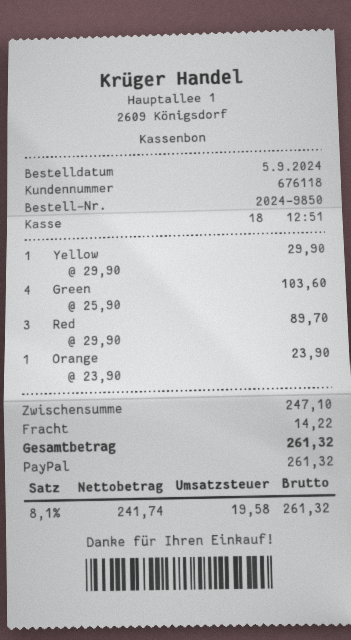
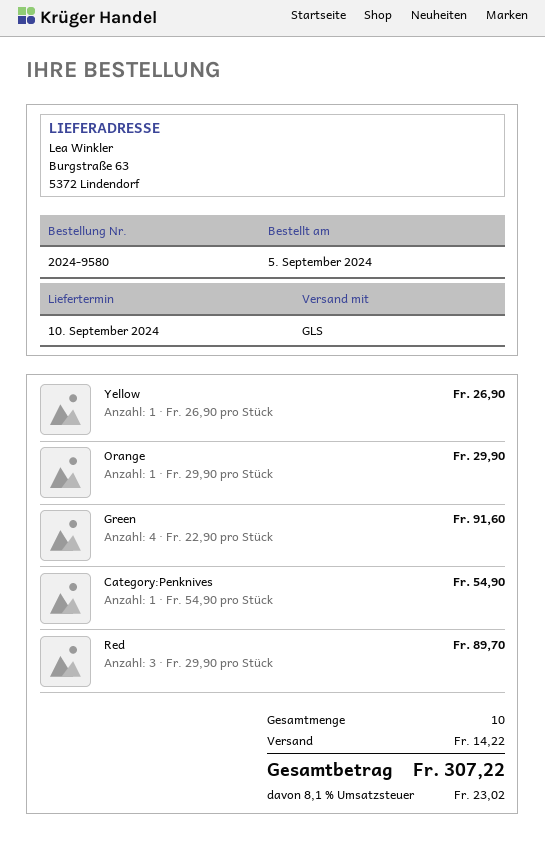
order number: 2024-9850 -> 2024-9580
Yellow: 1 x 29.90 = 29.90 -> 1 x 26.90 = 26.90
Green: 4 x 25.90 = 103.60 -> 4 x 22.90 = 91.60
Orange: 1 x 23.90 = 23.90 -> 1 x 29.90 = 29.90
Category:Penknives: none -> 1 x 54.90 = 54.90
tax: 8.1% = 19.58 -> 8.1% = 23.02
total: 261.32 -> 307.22

